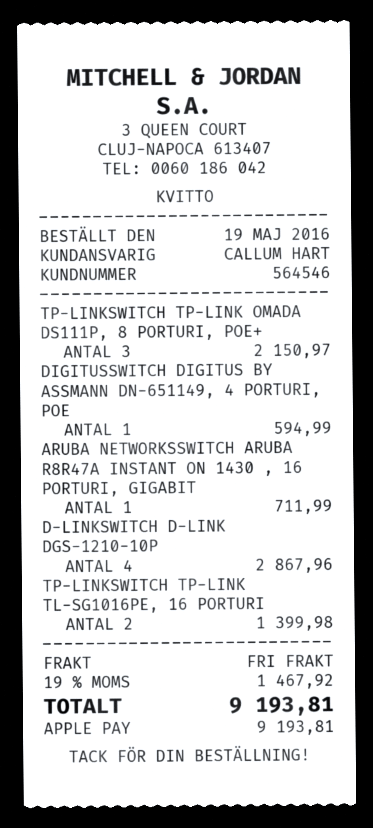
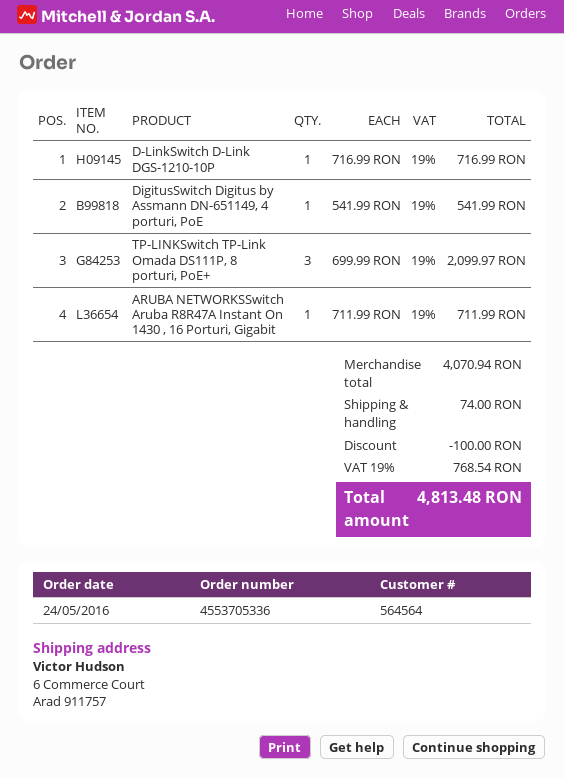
order date: 2016-05-19 -> 2016-05-24
customer number: 564546 -> 564564
TP-LINKSWITCH TP-LINK OMADA DS111P, 8 PORTURI, POE+: 3 for 2150.97 -> 3 for 2099.97
DIGITUSSWITCH DIGITUS BY ASSMANN DN-651149, 4 PORTURI, POE: 1 for 594.99 -> 1 for 541.99
D-LINKSWITCH D-LINK DGS-1210-10P: 4 for 2867.96 -> 1 for 716.99
TP-LINKSWITCH TP-LINK TL-SG1016PE, 16 PORTURI: 2 for 1399.98 -> none
discount: none -> 100.00
shipping: 0.00 -> 74.00
tax: 19% = 1467.92 -> 19% = 768.54
total: 9193.81 -> 4813.48

